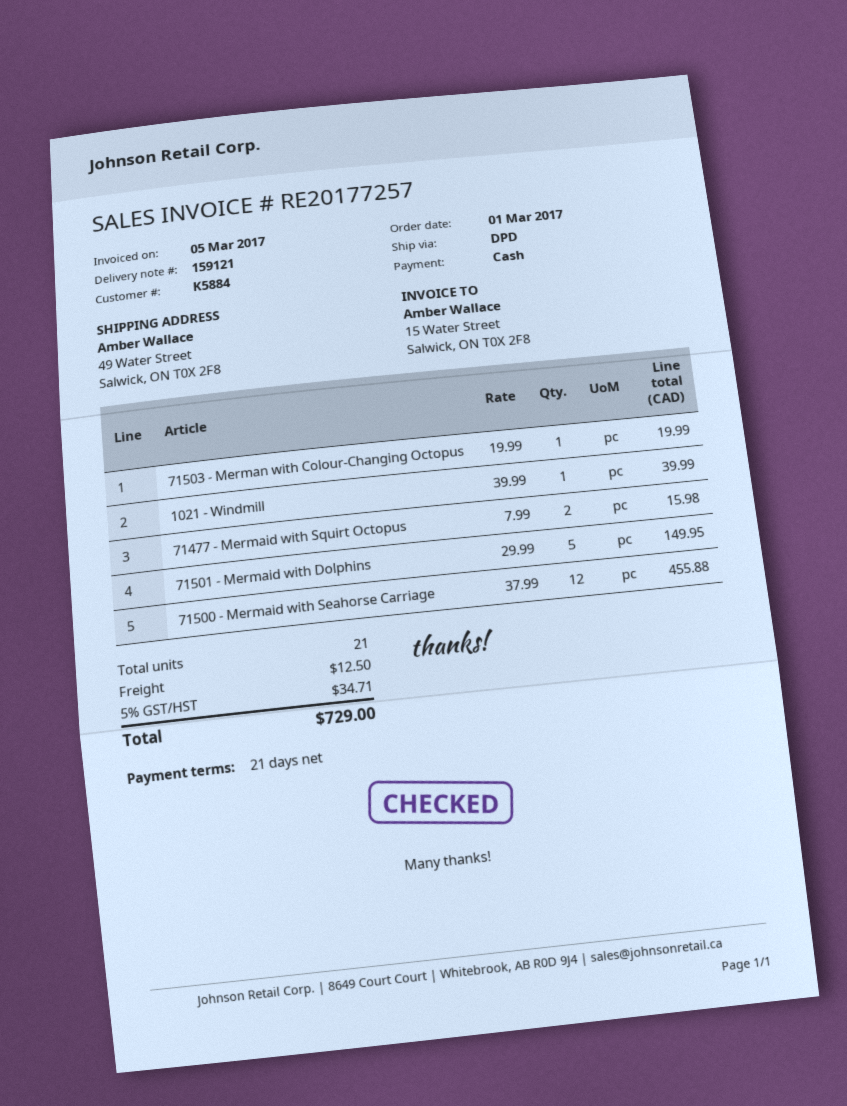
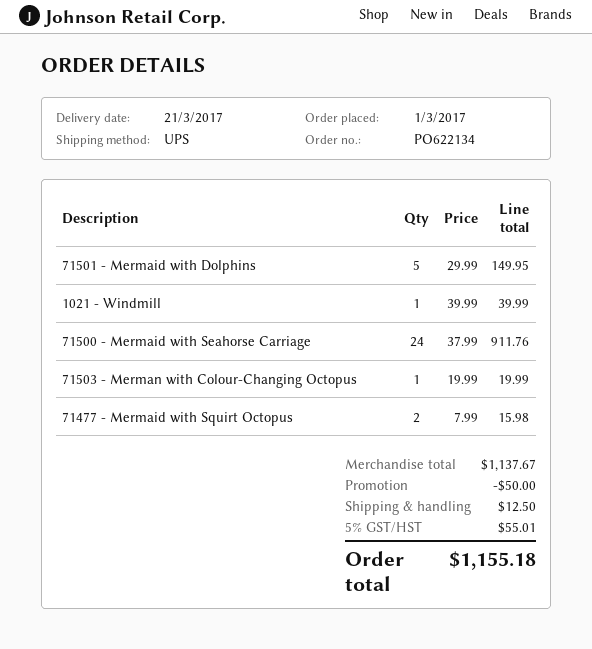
shipping method: DPD -> UPS
71500 - Mermaid with Seahorse Carriage: 12 x 37.99 = 455.88 -> 24 x 37.99 = 911.76
discount: none -> 50.00
tax: 5% = 34.71 -> 5% = 55.01
total: 729.00 -> 1155.18

